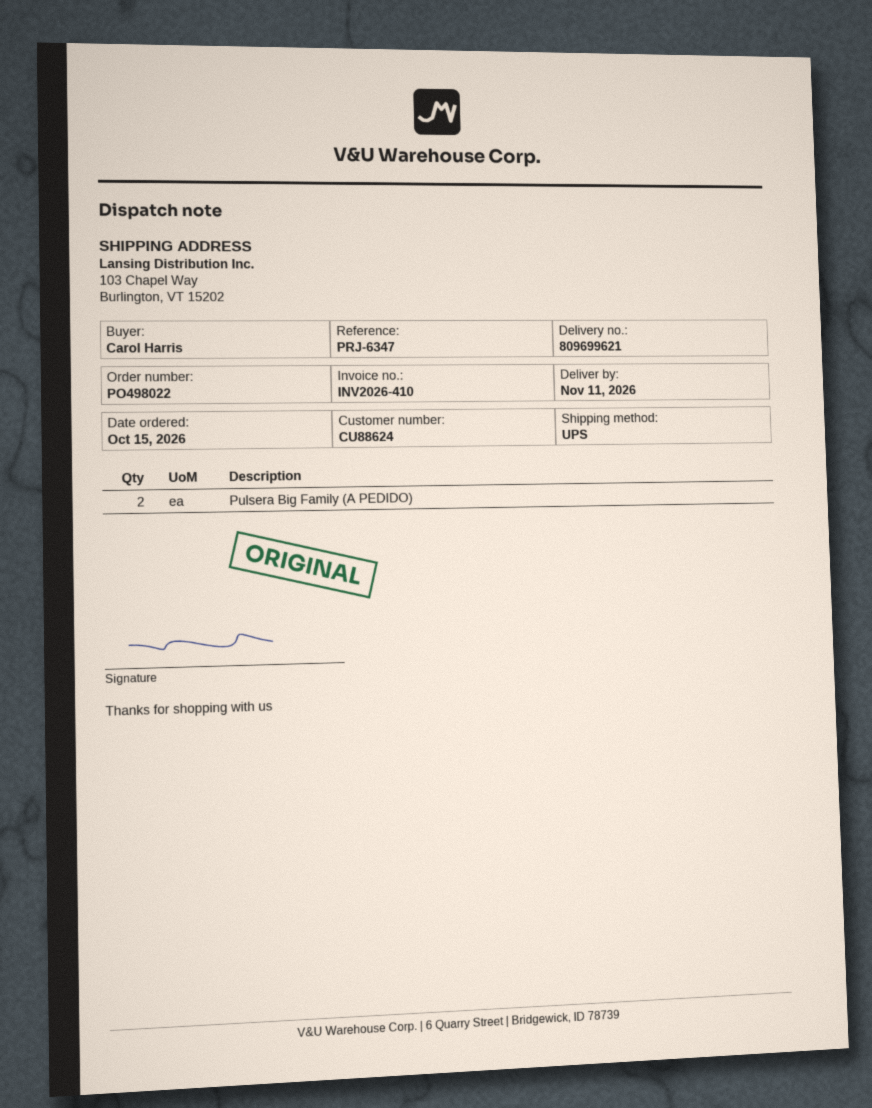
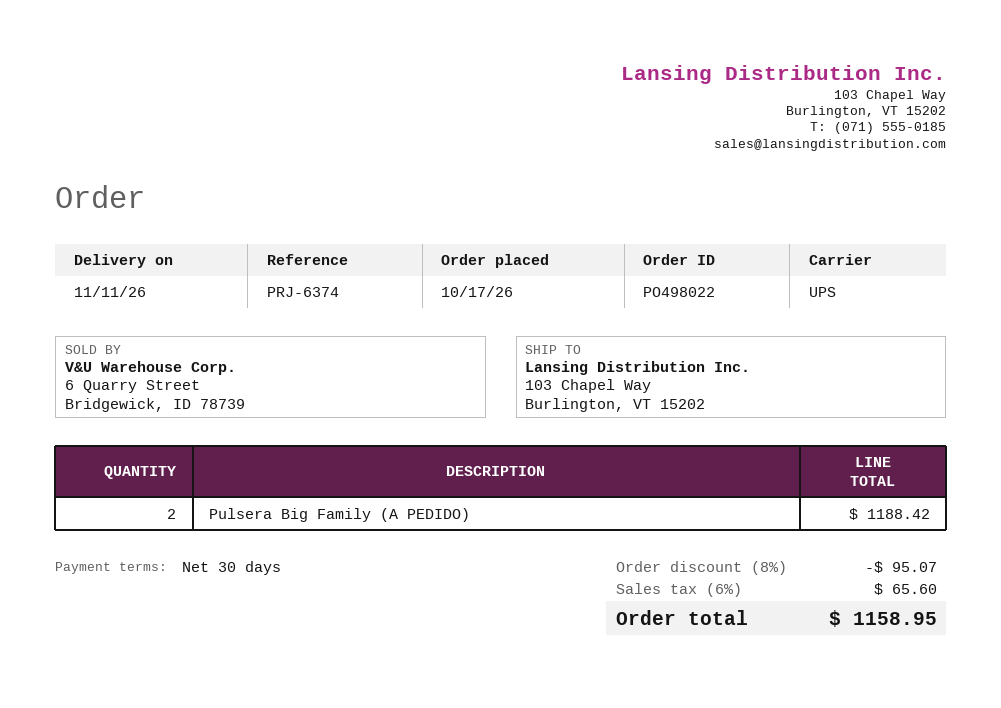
order date: 2026-10-15 -> 2026-10-17
reference: PRJ-6347 -> PRJ-6374

